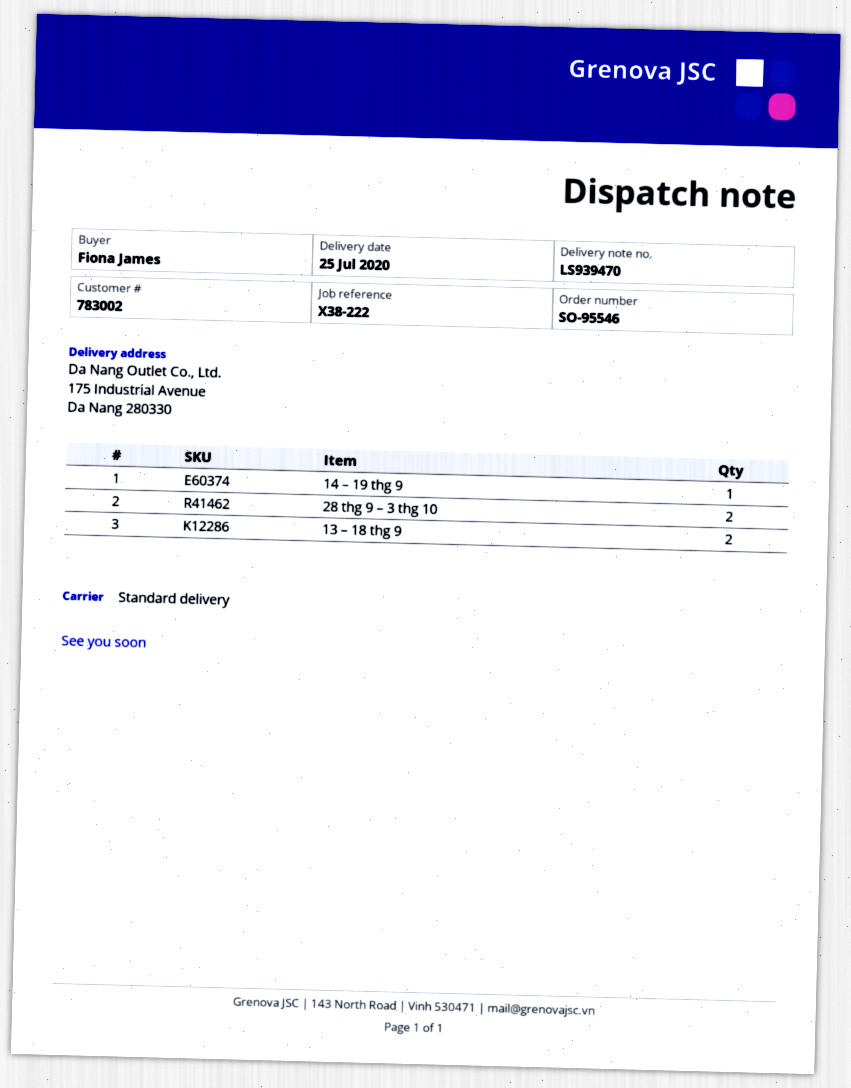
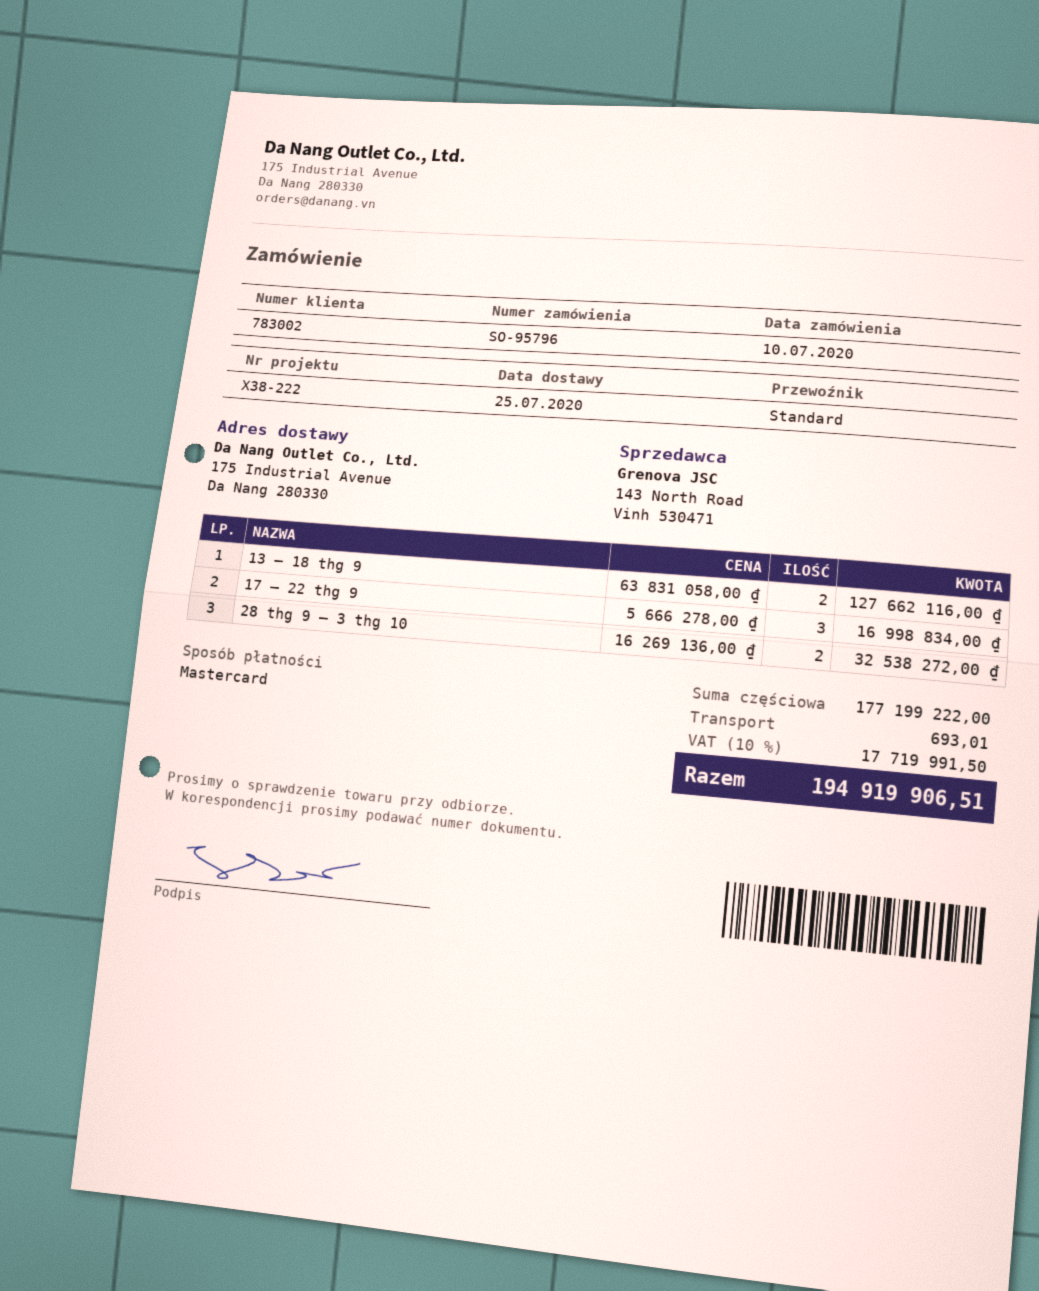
order number: SO-95546 -> SO-95796
14 – 19 thg 9: 1 -> none
17 – 22 thg 9: none -> 3

